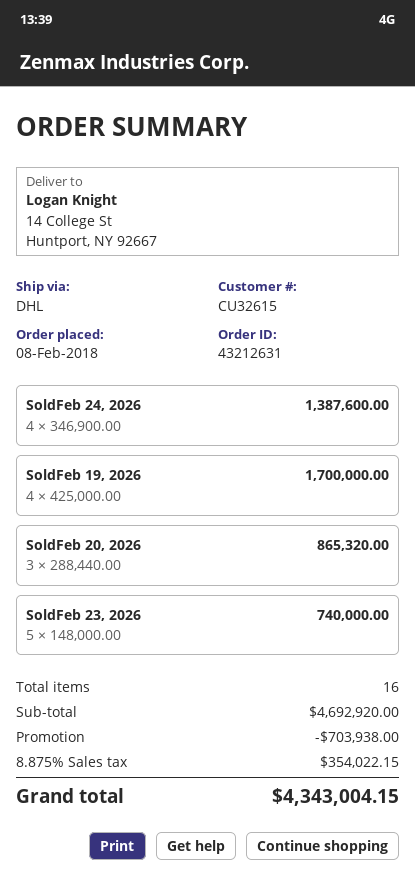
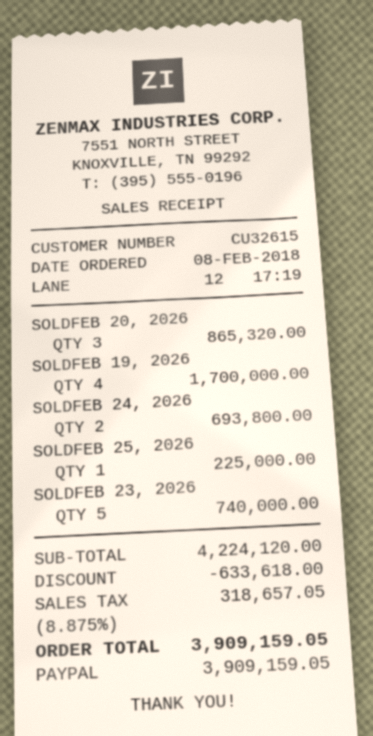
SoldFeb 24, 2026: 4 for 1387600.00 -> 2 for 693800.00
SOLDFEB 25, 2026: none -> 1 for 225000.00
subtotal: 4692920.00 -> 4224120.00
discount: 703938.00 -> 633618.00
tax: 8.875% = 354022.15 -> 8.875% = 318657.05
total: 4343004.15 -> 3909159.05

